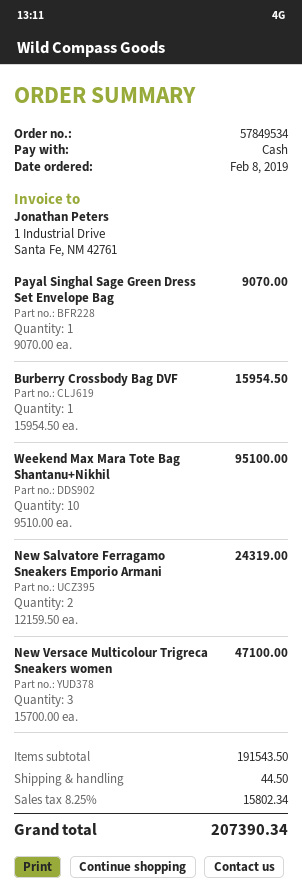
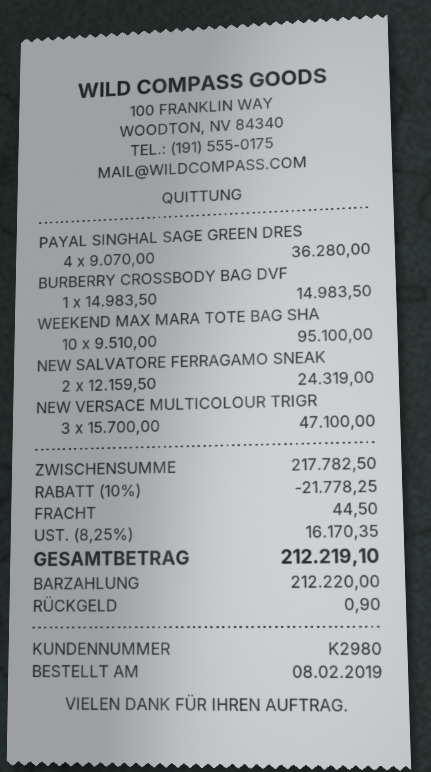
Payal Singhal Sage Green Dress Set Envelope Bag: 1 x 9070.00 = 9070.00 -> 4 x 9070.00 = 36280.00
Burberry Crossbody Bag DVF: 1 x 15954.50 = 15954.50 -> 1 x 14983.50 = 14983.50
subtotal: 191543.50 -> 217782.50
discount: none -> 10% = 21778.25
tax: 8.25% = 15802.34 -> 8.25% = 16170.35
total: 207390.34 -> 212219.10

